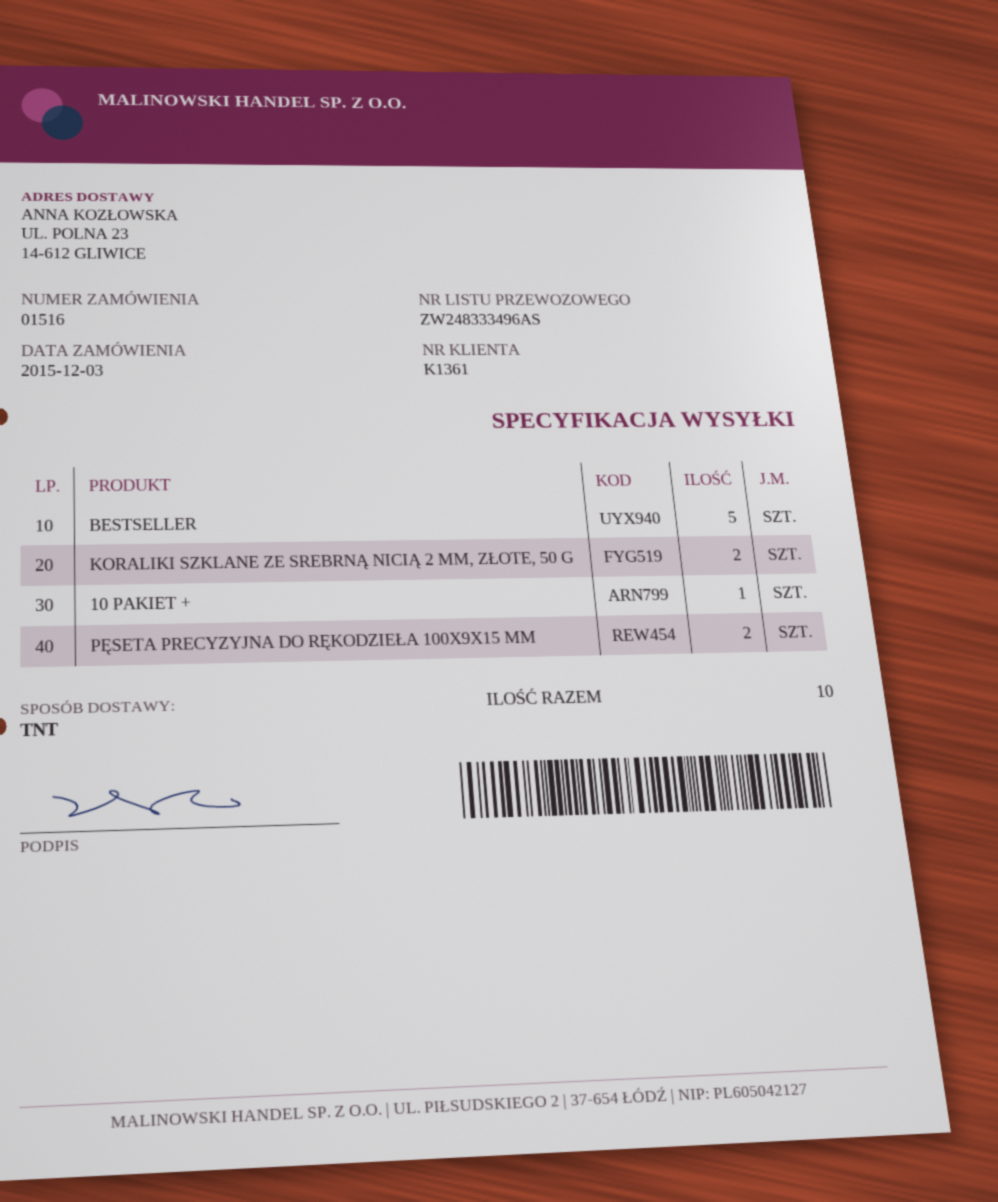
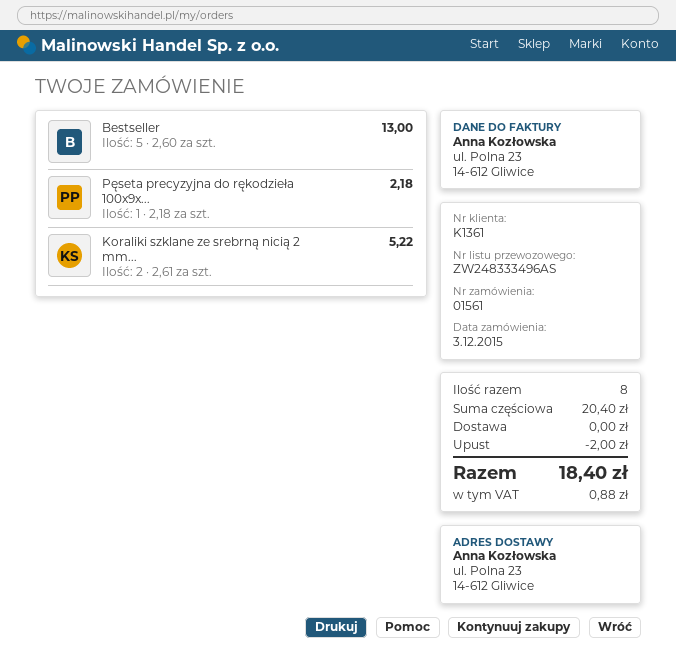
order number: 01516 -> 01561
10 PAKIET +: 1 -> none
PĘSETA PRECYZYJNA DO RĘKODZIEŁA 100X9X15 MM: 2 -> 1
total quantity: 10 -> 8

